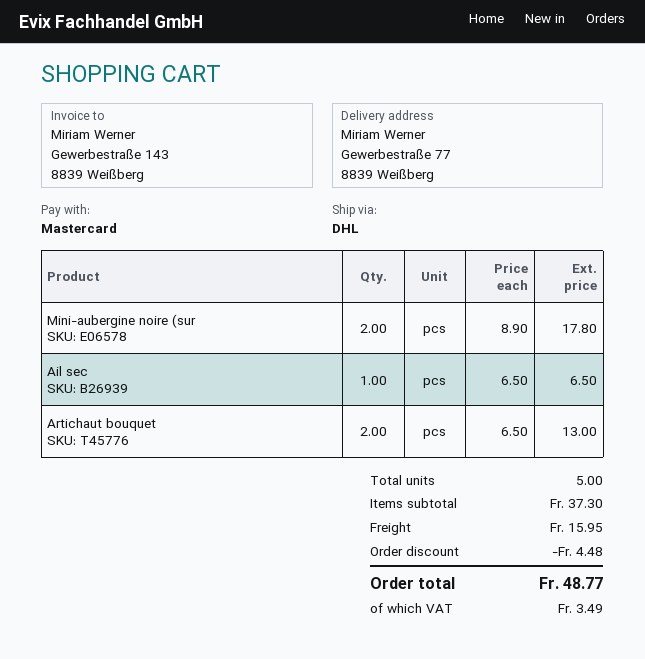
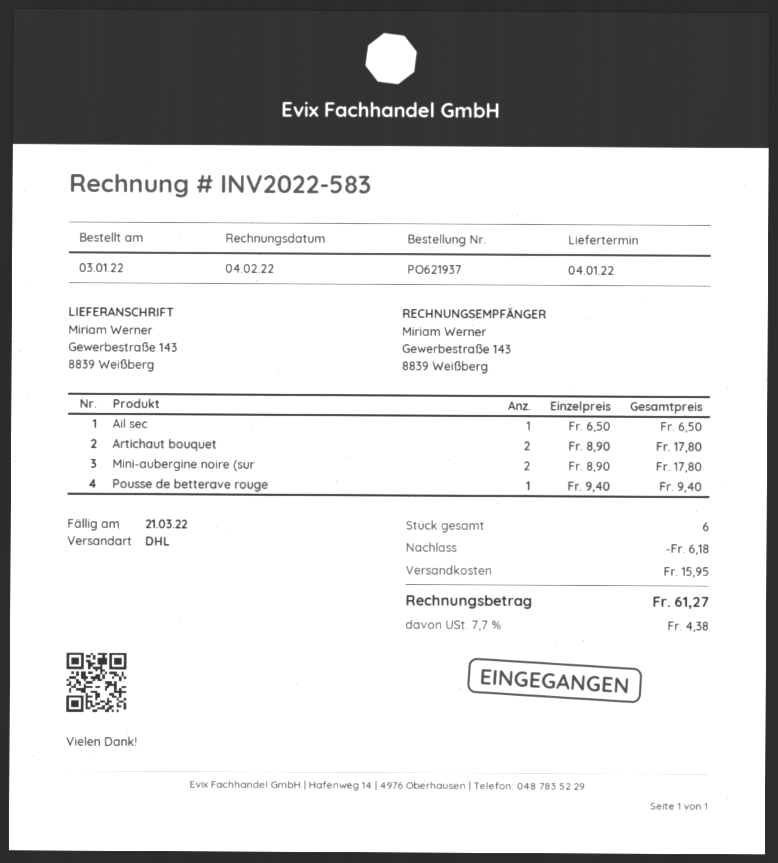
ship to: Gewerbestraße 77, 8839 Weißberg -> Gewerbestraße 143, 8839 Weißberg
Artichaut bouquet: 2 x 6.50 = 13.00 -> 2 x 8.90 = 17.80
Pousse de betterave rouge: none -> 1 x 9.40 = 9.40
total quantity: 5 -> 6
discount: 4.48 -> 6.18
tax: 3.49 -> 4.38
total: 48.77 -> 61.27

